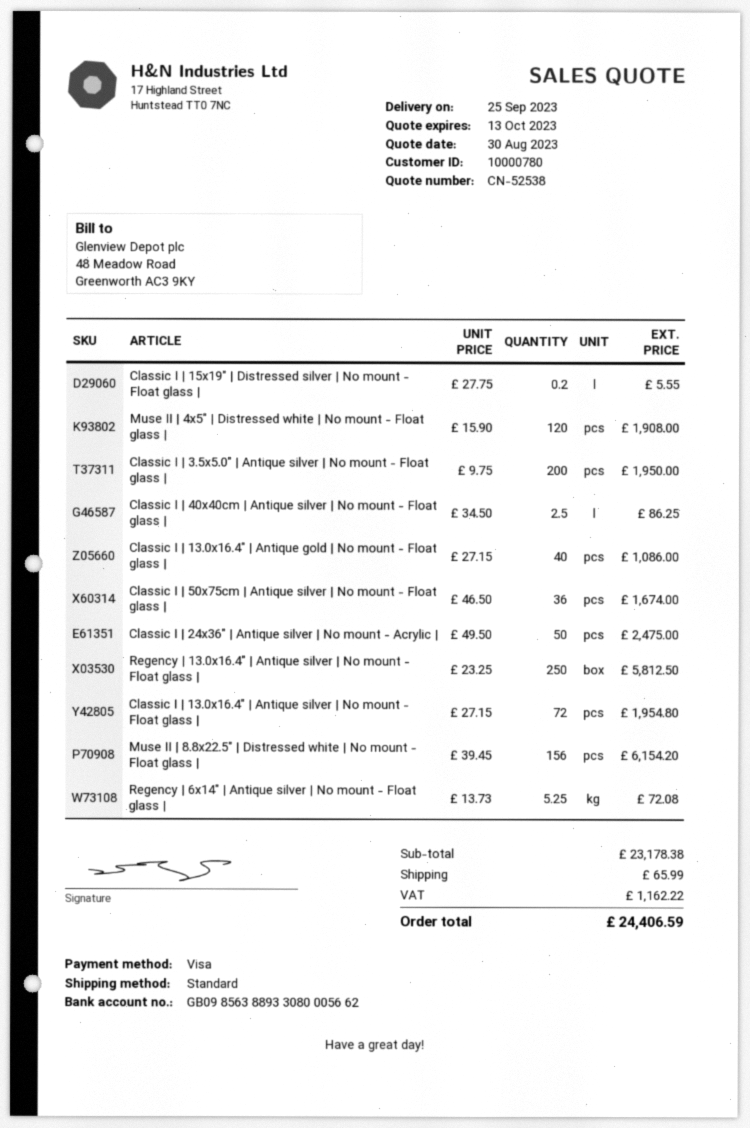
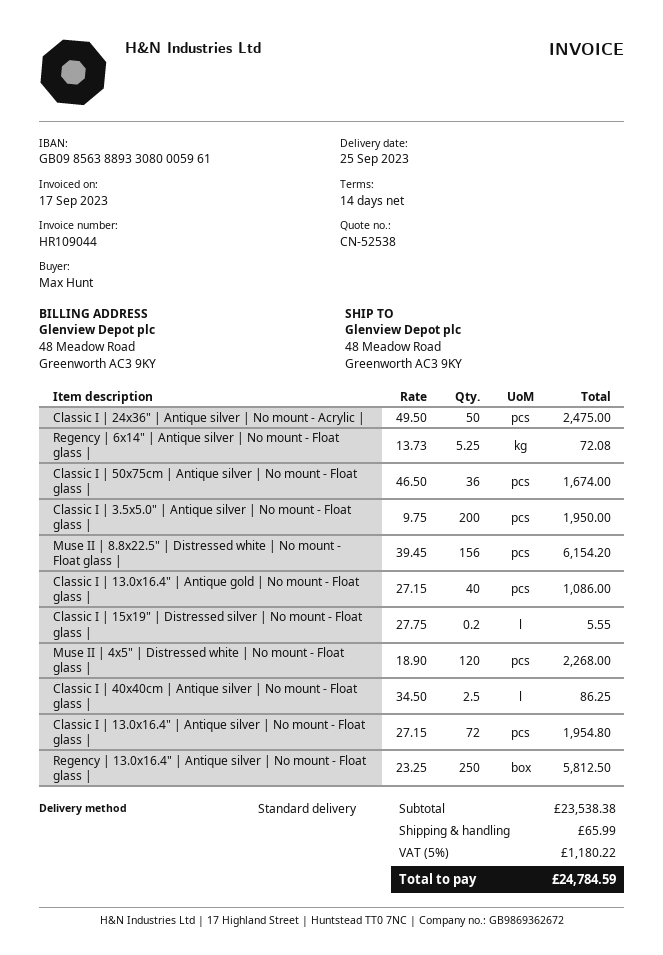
bank account: GB09856388933080005662 -> GB09856388933080005961
Muse II | 4x5" | Distressed white | No mount - Float glass |: 120 x 15.90 = 1908.00 -> 120 x 18.90 = 2268.00
subtotal: 23178.38 -> 23538.38
tax: 1162.22 -> 1180.22
total: 24406.59 -> 24784.59

